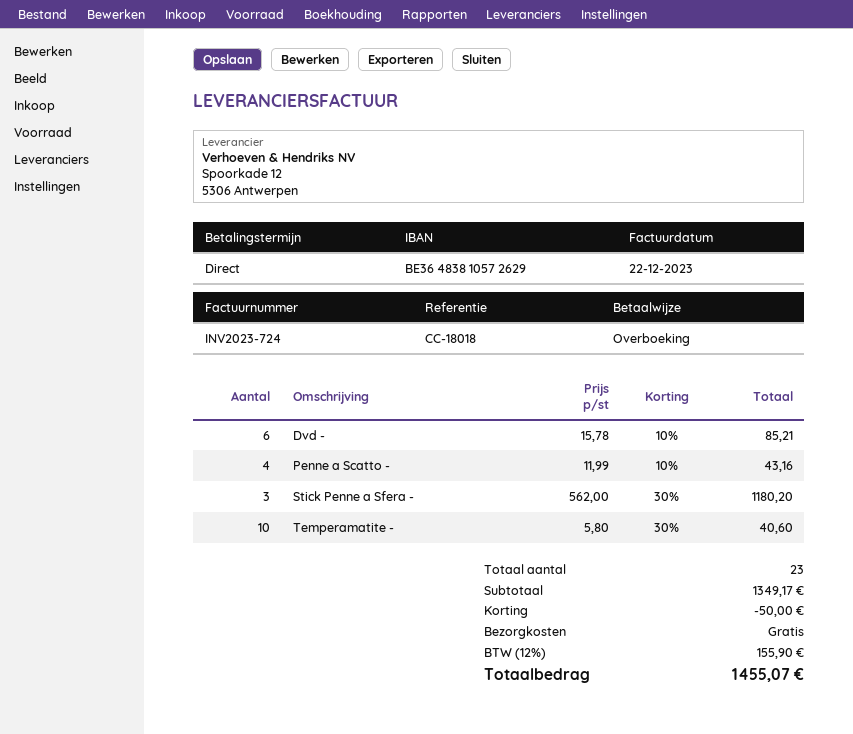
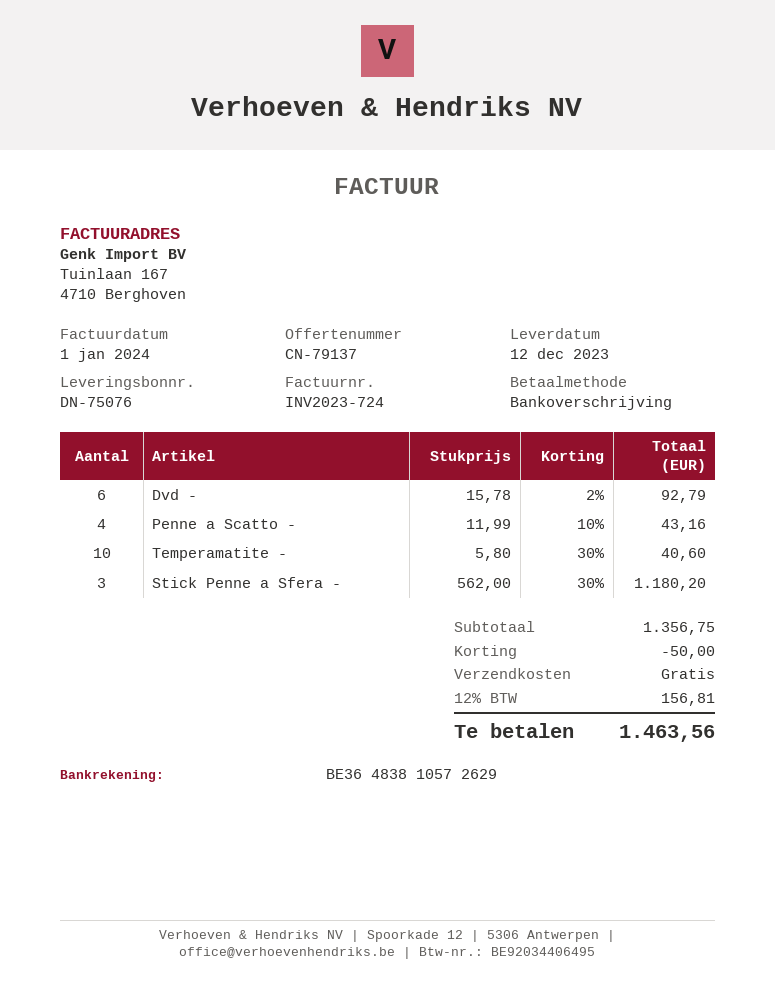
invoice date: 2023-12-22 -> 2024-01-01
Dvd -: 6 x 15.78 - 10% = 85.21 -> 6 x 15.78 - 2% = 92.79
subtotal: 1349.17 -> 1356.75
tax: 12% = 155.90 -> 12% = 156.81
total: 1455.07 -> 1463.56

